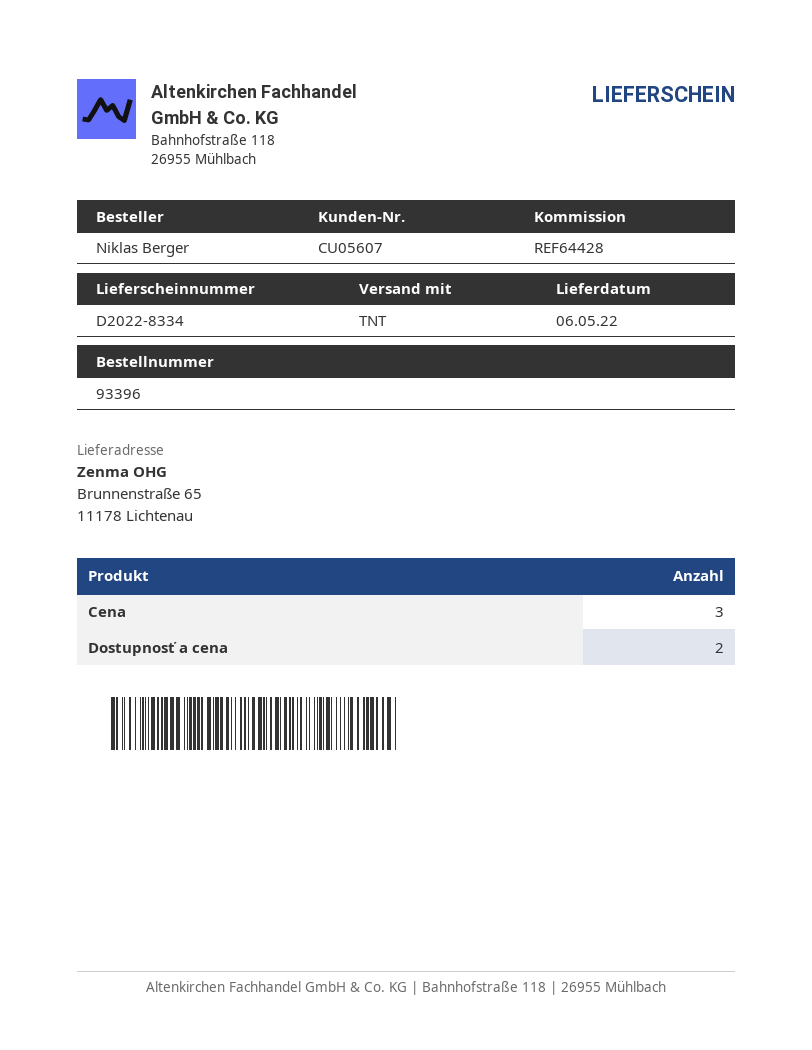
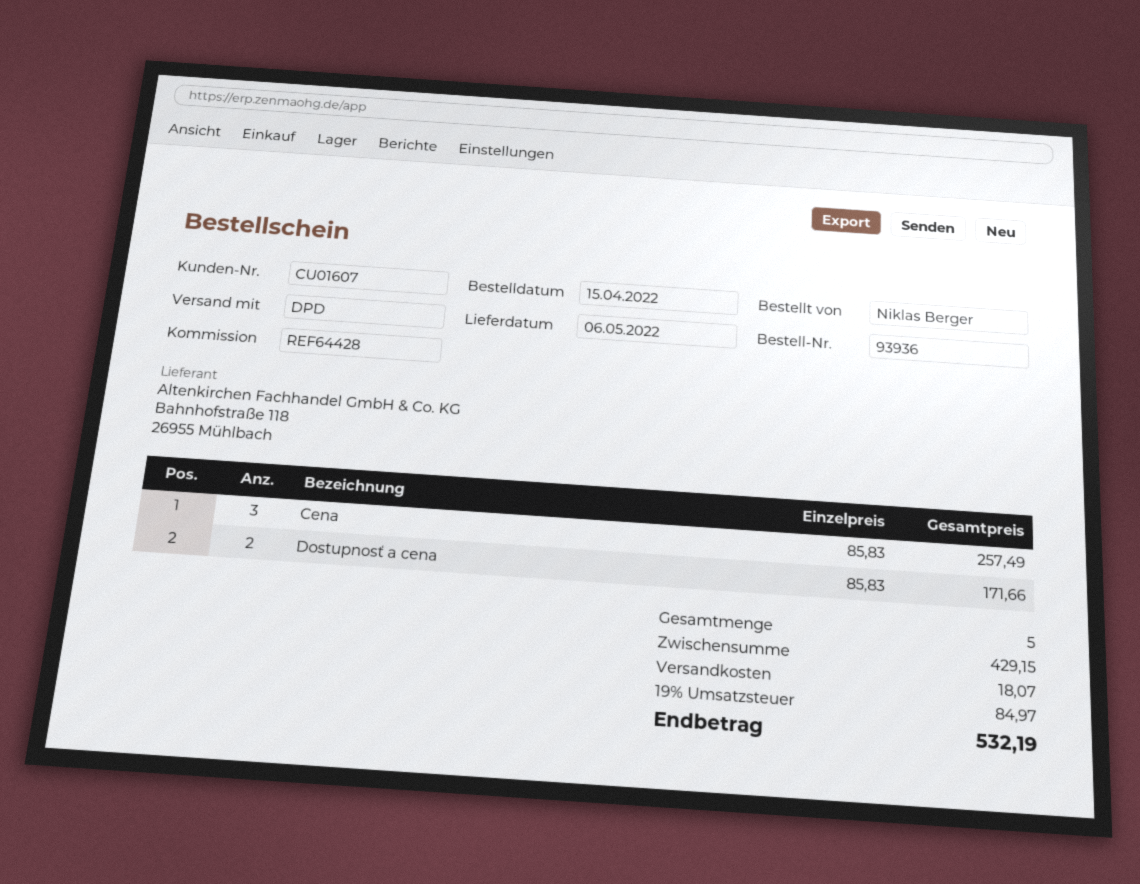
order number: 93396 -> 93936
customer number: CU05607 -> CU01607
shipping method: TNT -> DPD

